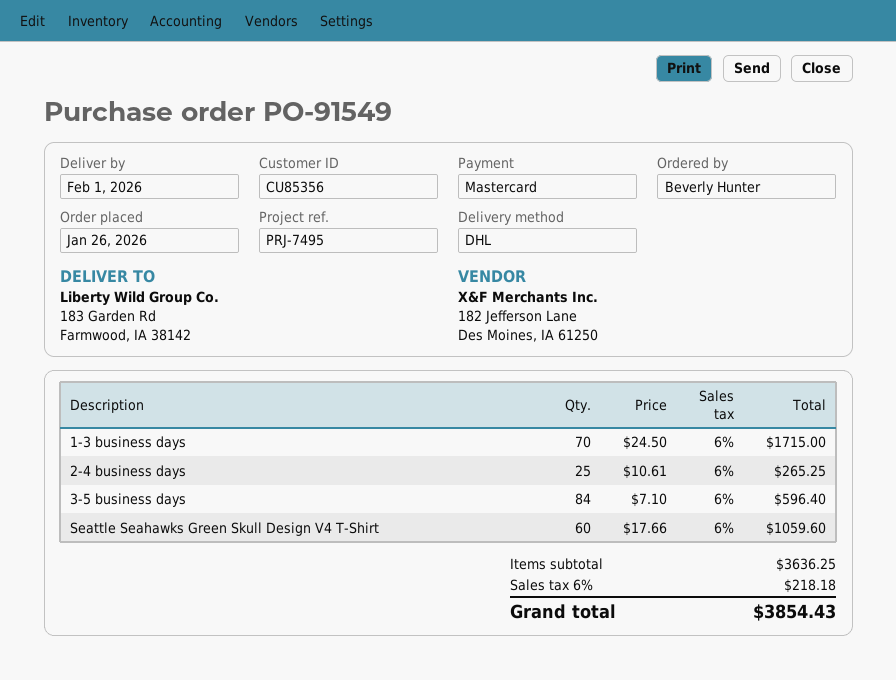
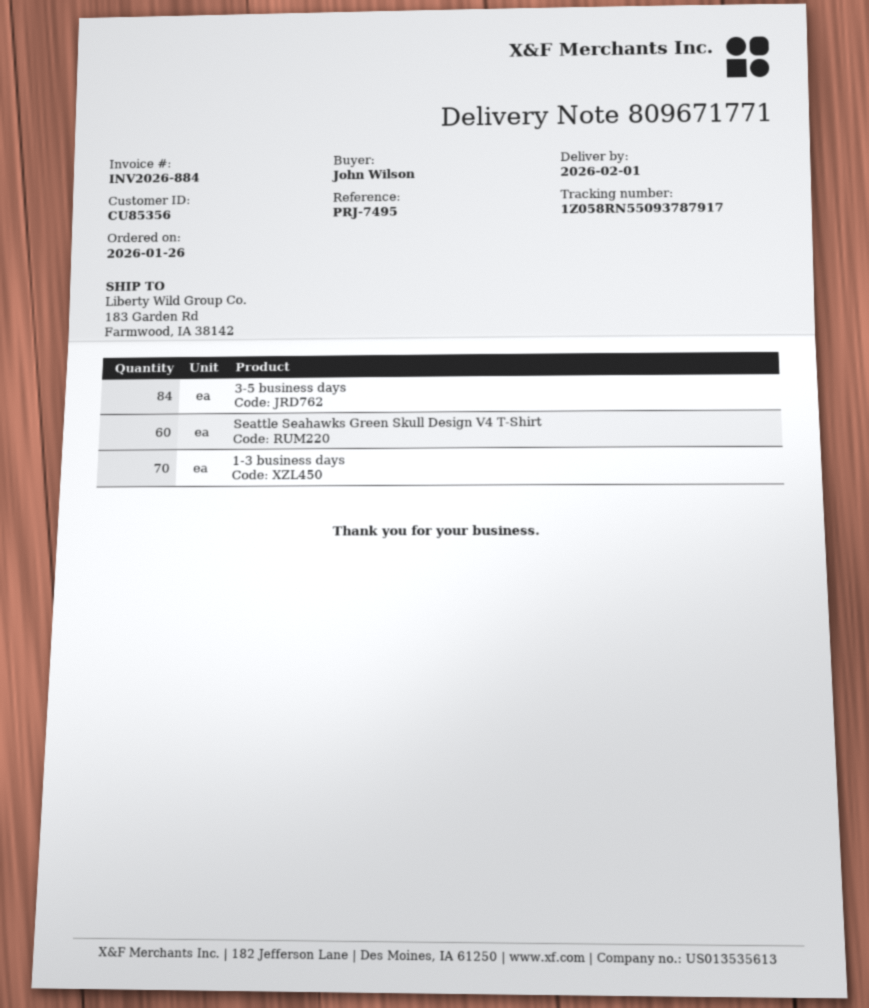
ordered by: Beverly Hunter -> John Wilson
2-4 business days: 25 -> none

